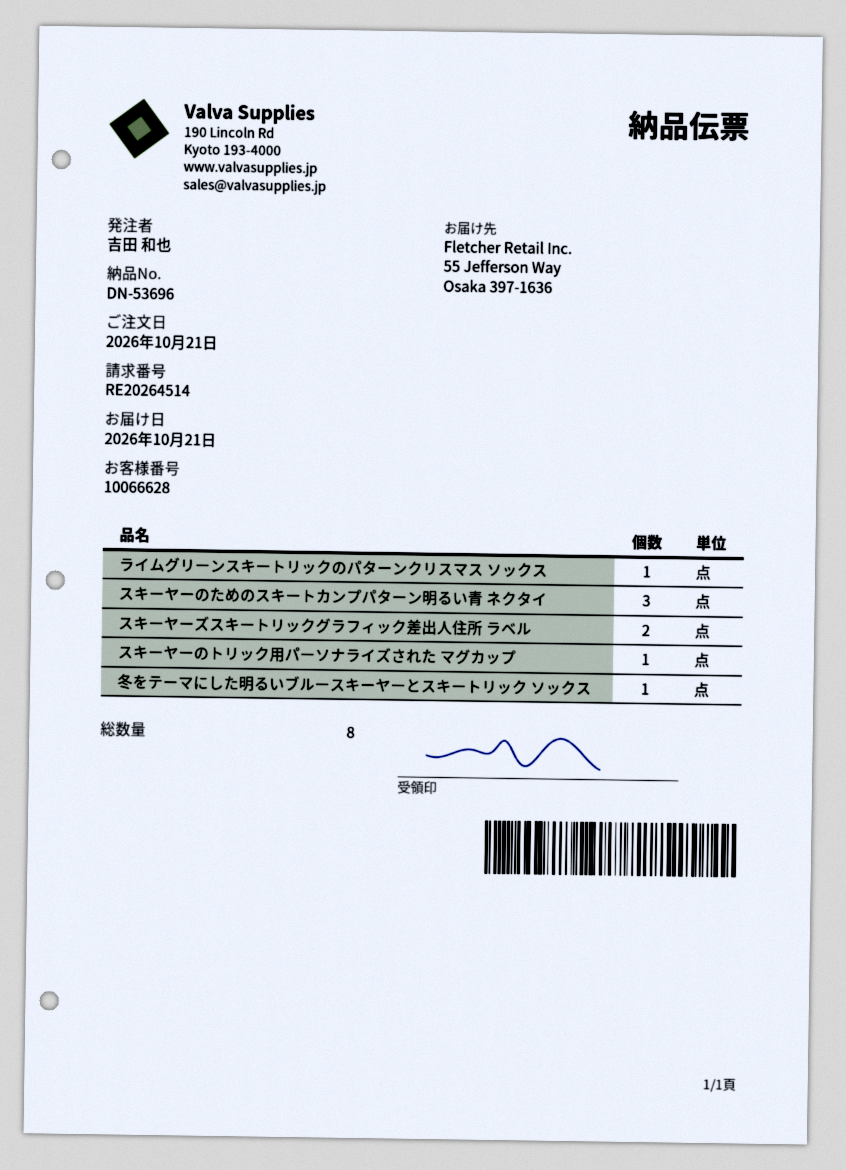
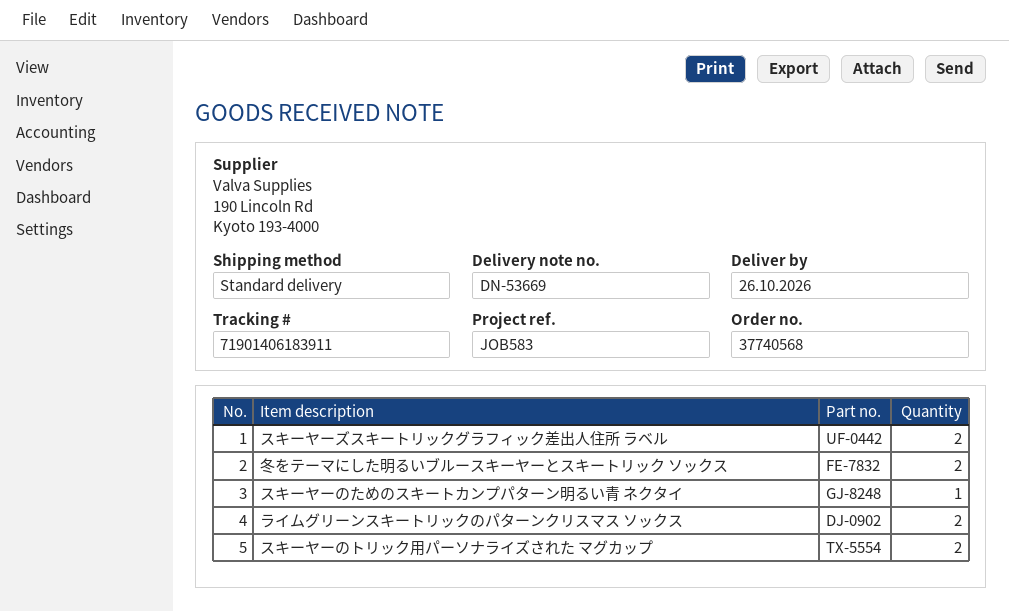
delivery note number: DN-53696 -> DN-53669
delivery date: 2026-10-21 -> 2026-10-26
ライムグリーンスキートリックのパターンクリスマス ソックス: 1 -> 2
スキーヤーのためのスキートカンプパターン明るい青 ネクタイ: 3 -> 1
スキーヤーのトリック用パーソナライズされた マグカップ: 1 -> 2
冬をテーマにした明るいブルースキーヤーとスキートリック ソックス: 1 -> 2

